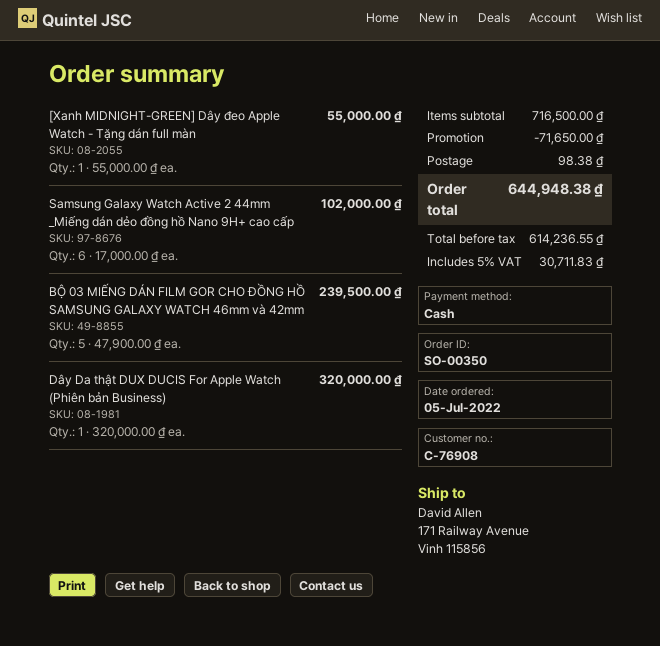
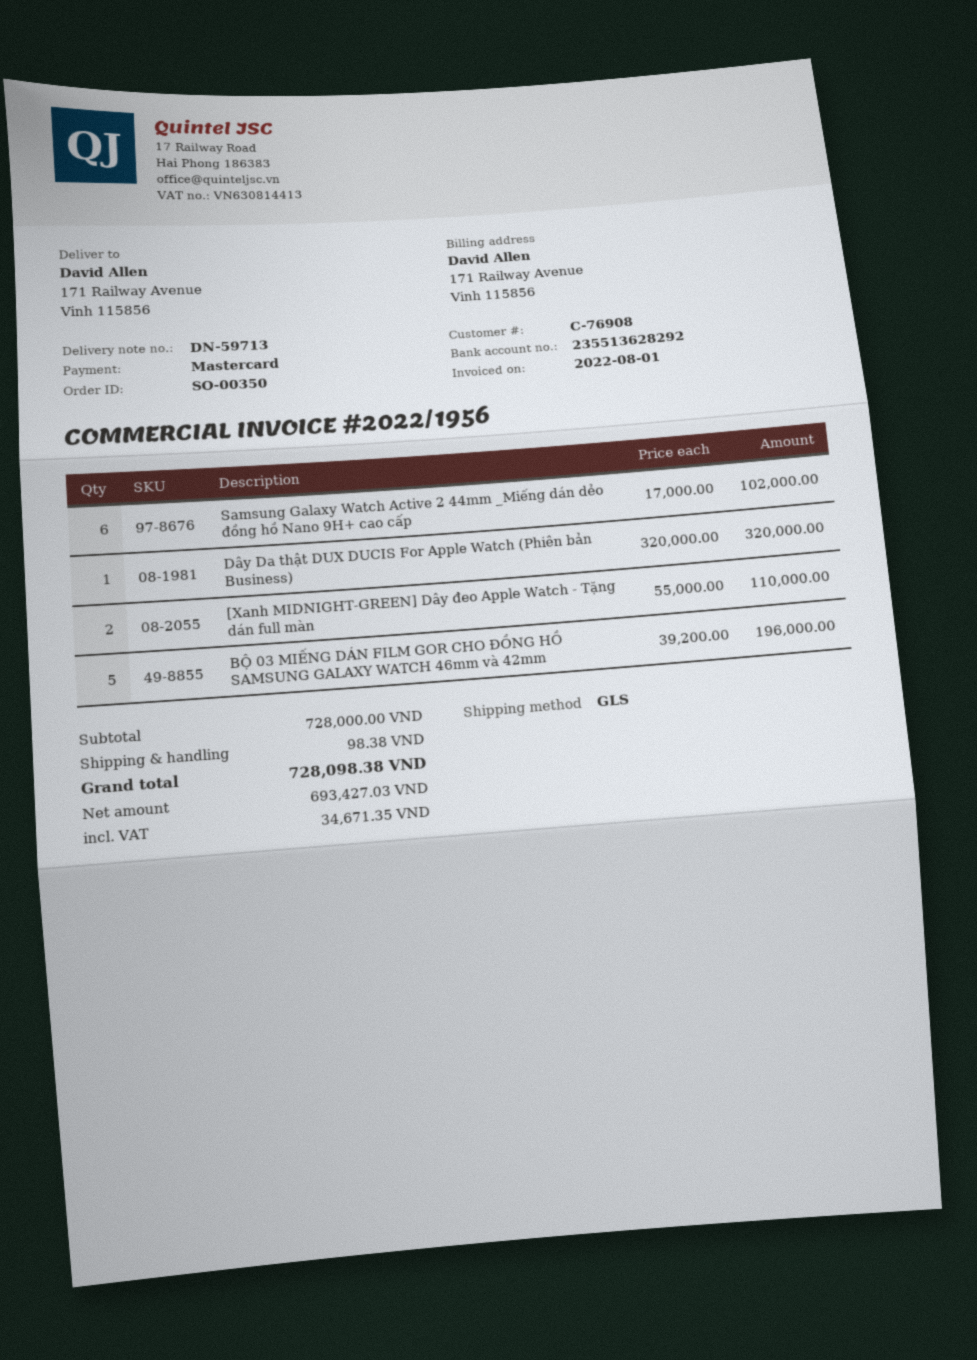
payment method: cash -> Mastercard
[Xanh MIDNIGHT-GREEN] Dây đeo Apple Watch - Tặng dán full màn: 1 x 55000.00 = 55000.00 -> 2 x 55000.00 = 110000.00
BỘ 03 MIẾNG DÁN FILM GOR CHO ĐỒNG HỒ SAMSUNG GALAXY WATCH 46mm và 42mm: 5 x 47900.00 = 239500.00 -> 5 x 39200.00 = 196000.00
subtotal: 716500.00 -> 728000.00
discount: 71650.00 -> none
net: 614236.55 -> 693427.03
tax: 30711.83 -> 34671.35
total: 644948.38 -> 728098.38

